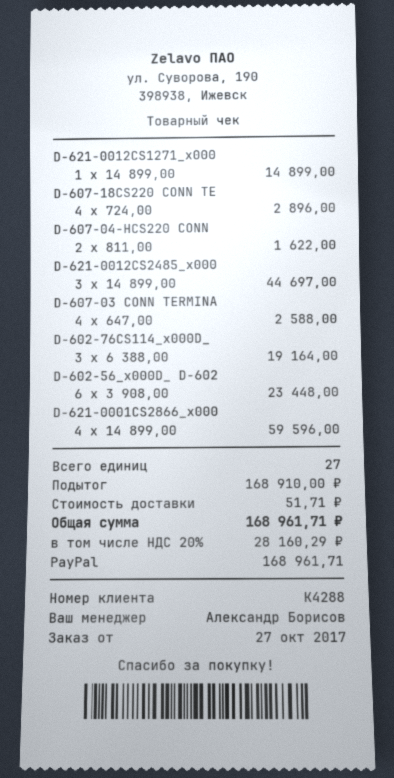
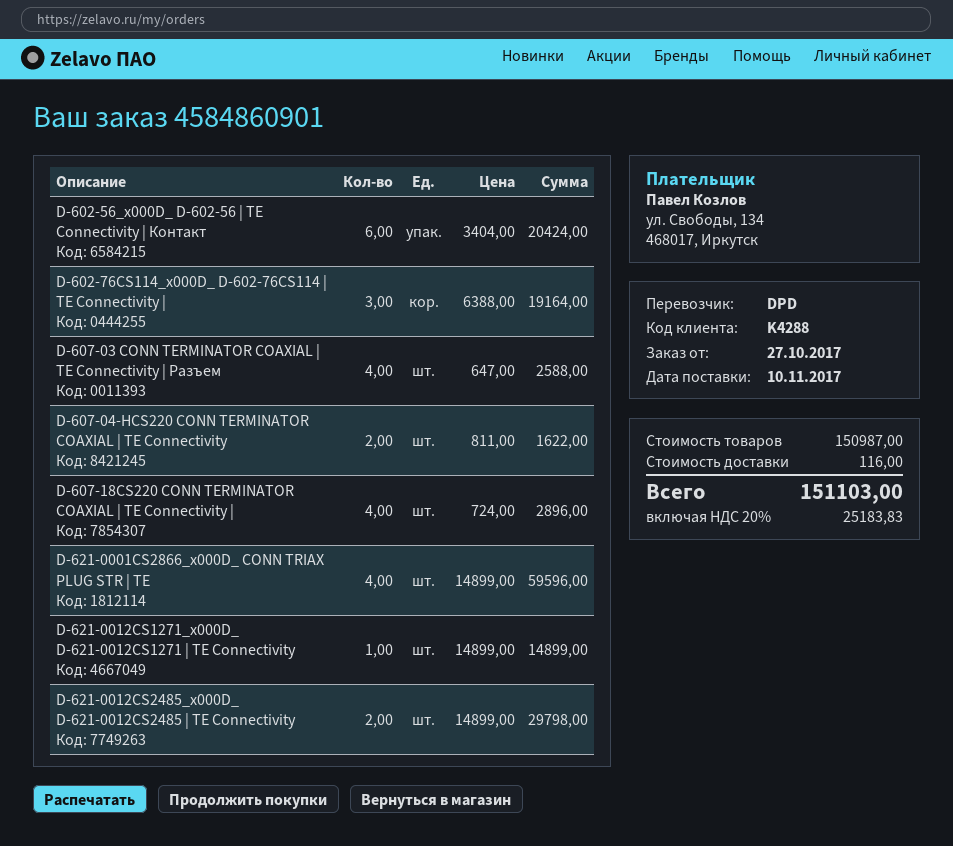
D-621-0012CS2485_x000: 3 x 14899.00 = 44697.00 -> 2 x 14899.00 = 29798.00
D-602-56_x000D_ D-602: 6 x 3908.00 = 23448.00 -> 6 x 3404.00 = 20424.00
subtotal: 168910.00 -> 150987.00
shipping: 51.71 -> 116.00
tax: 20% = 28160.29 -> 20% = 25183.83
total: 168961.71 -> 151103.00

